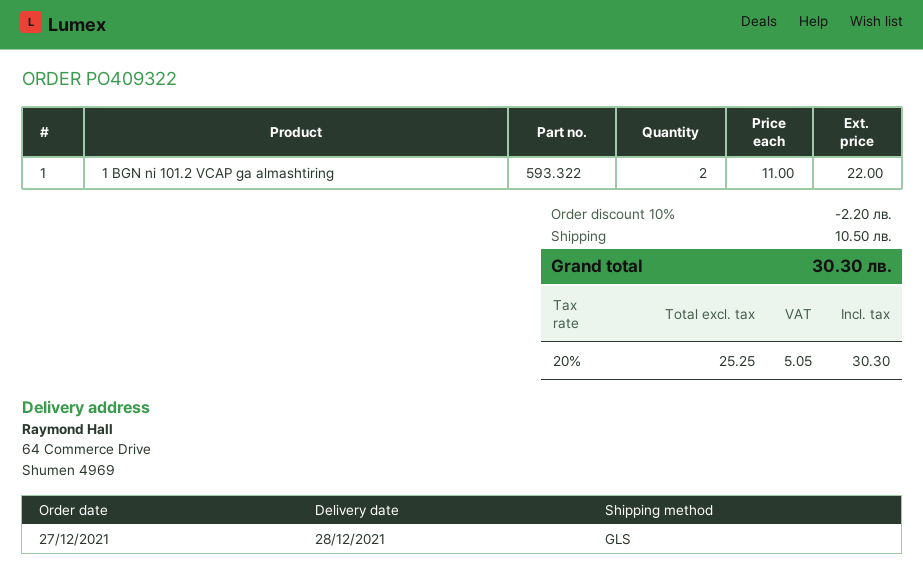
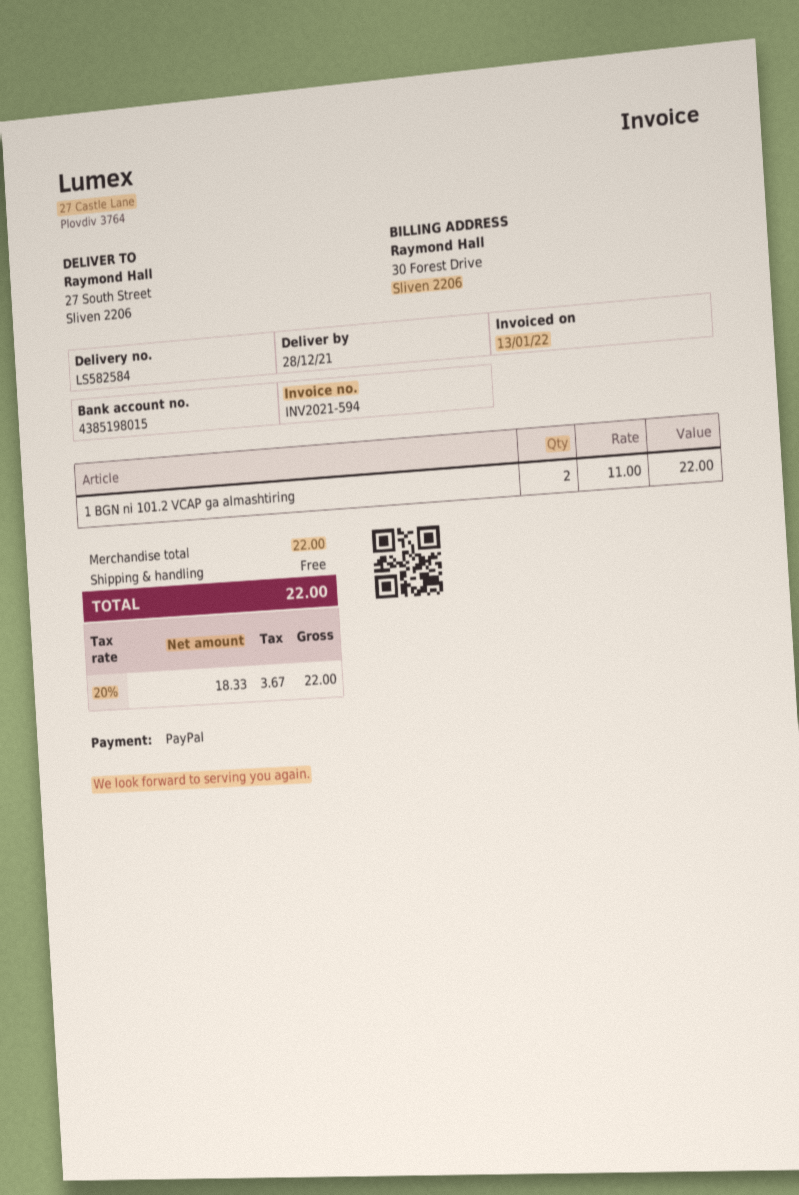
ship to: 64 Commerce Drive, Shumen 4969 -> 27 South Street, Sliven 2206
discount: 10% = 2.20 -> none
shipping: 10.50 -> 0.00
net: 25.25 -> 18.33
tax: 20% = 5.05 -> 20% = 3.67
total: 30.30 -> 22.00

